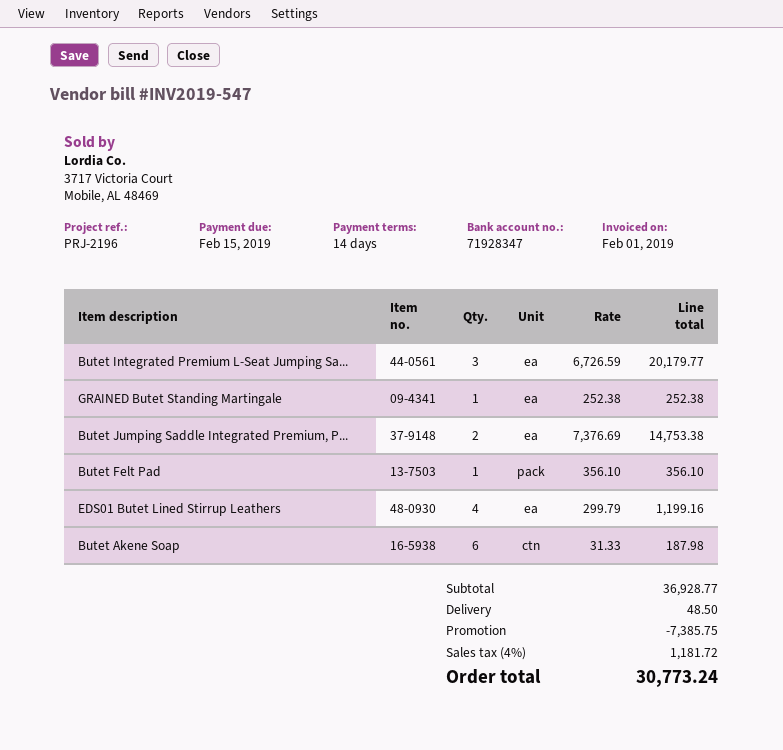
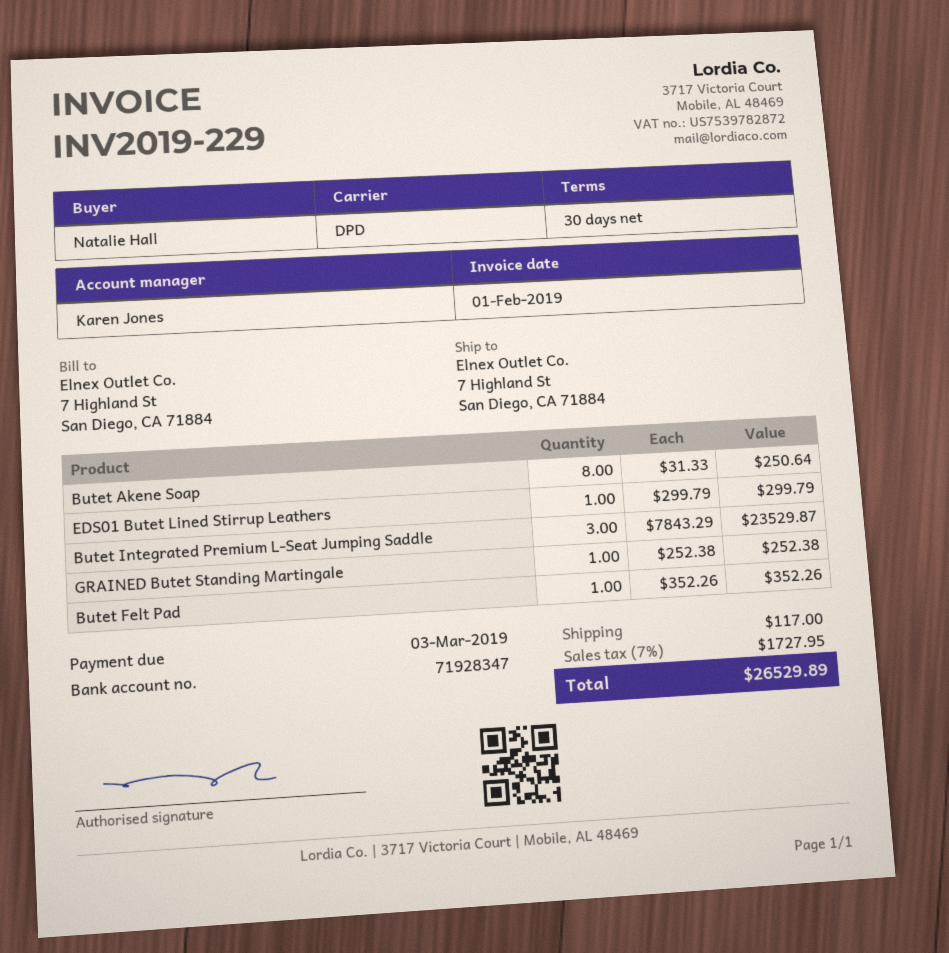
invoice number: INV2019-547 -> INV2019-229
payment terms: 14 days -> 30 days
due date: 2019-02-15 -> 2019-03-03
Butet Integrated Premium L-Seat Jumping Sa...: 3 x 6726.59 = 20179.77 -> 3 x 7843.29 = 23529.87
Butet Jumping Saddle Integrated Premium, P...: 2 x 7376.69 = 14753.38 -> none
Butet Felt Pad: 1 x 356.10 = 356.10 -> 1 x 352.26 = 352.26
EDS01 Butet Lined Stirrup Leathers: 4 x 299.79 = 1199.16 -> 1 x 299.79 = 299.79
Butet Akene Soap: 6 x 31.33 = 187.98 -> 8 x 31.33 = 250.64
discount: 7385.75 -> none
shipping: 48.50 -> 117.00
tax: 4% = 1181.72 -> 7% = 1727.95
total: 30773.24 -> 26529.89

